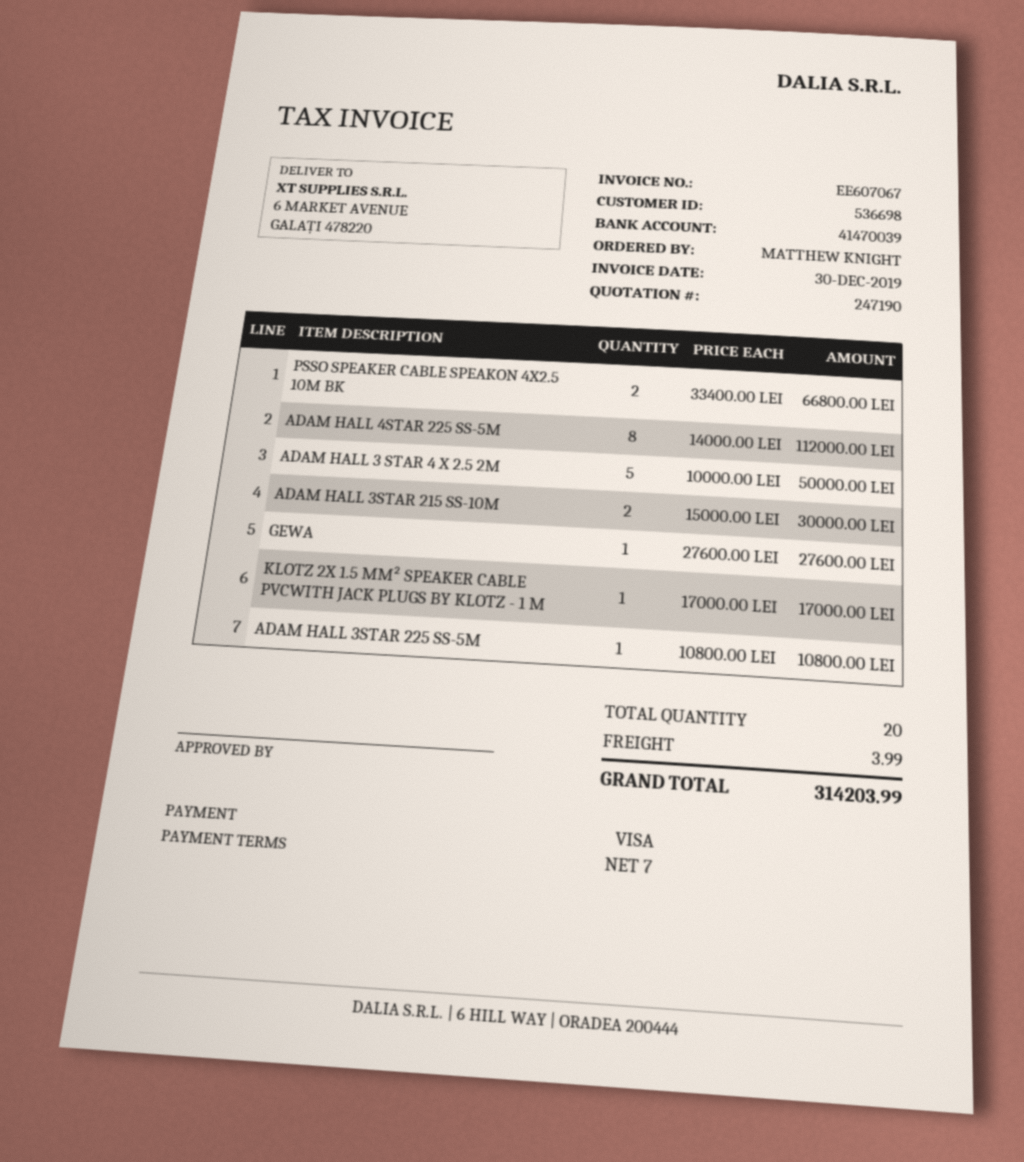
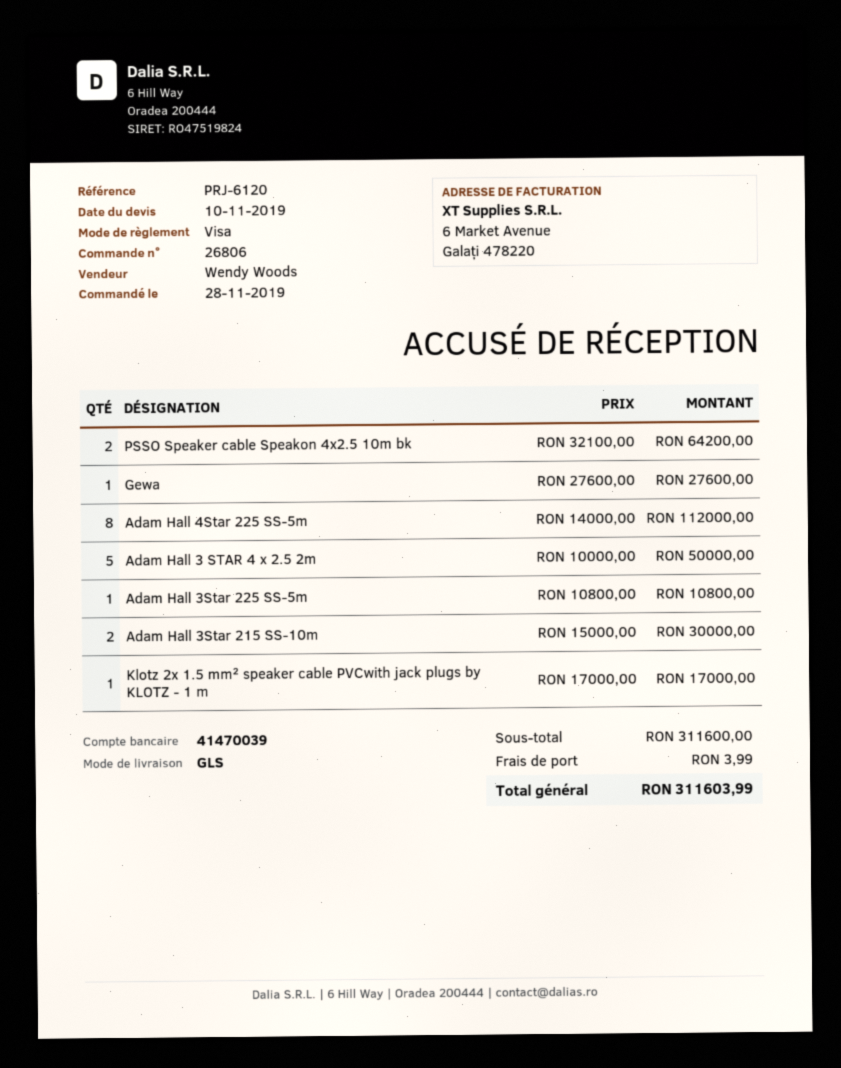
PSSO SPEAKER CABLE SPEAKON 4X2.5 10M BK: 2 x 33400.00 = 66800.00 -> 2 x 32100.00 = 64200.00
total: 314203.99 -> 311603.99

